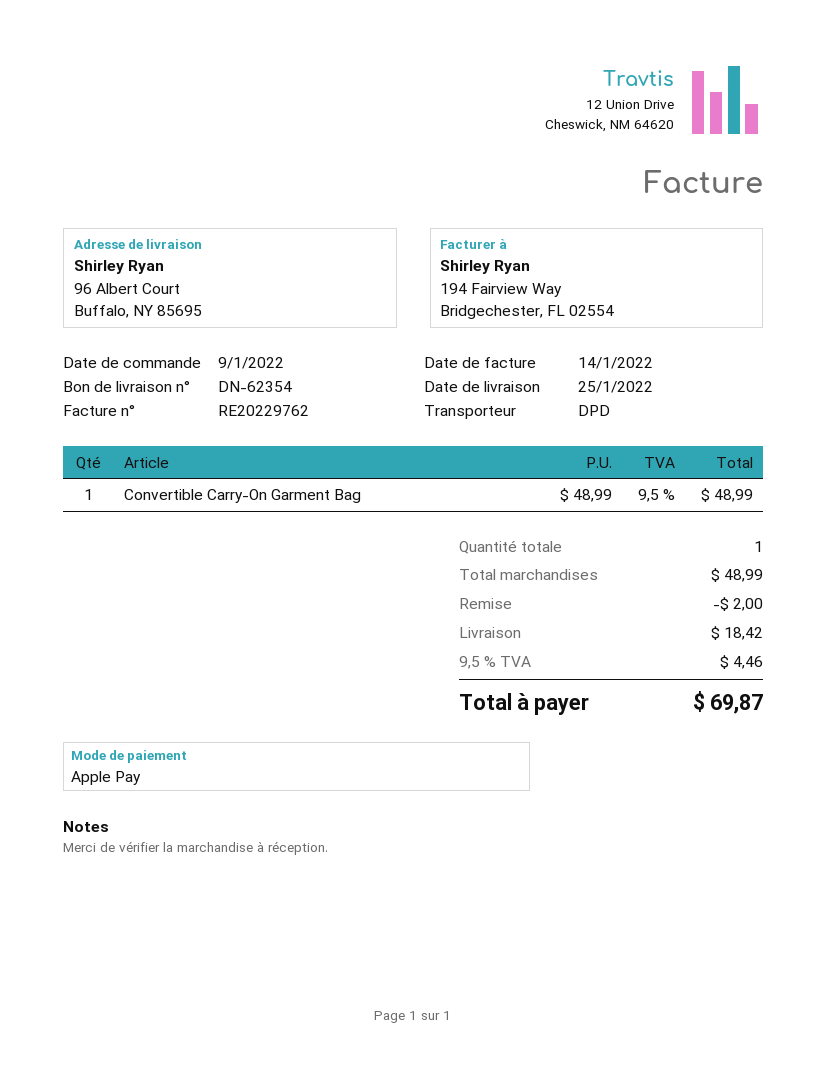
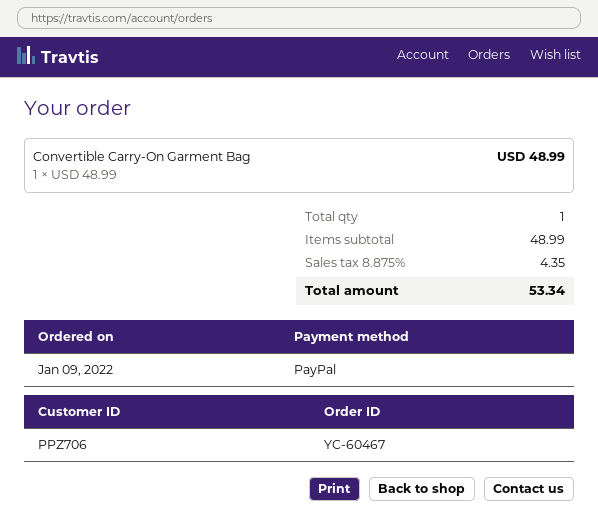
payment method: Apple Pay -> PayPal
discount: 2.00 -> none
shipping: 18.42 -> none
tax: 9.5% = 4.46 -> 8.875% = 4.35
total: 69.87 -> 53.34

